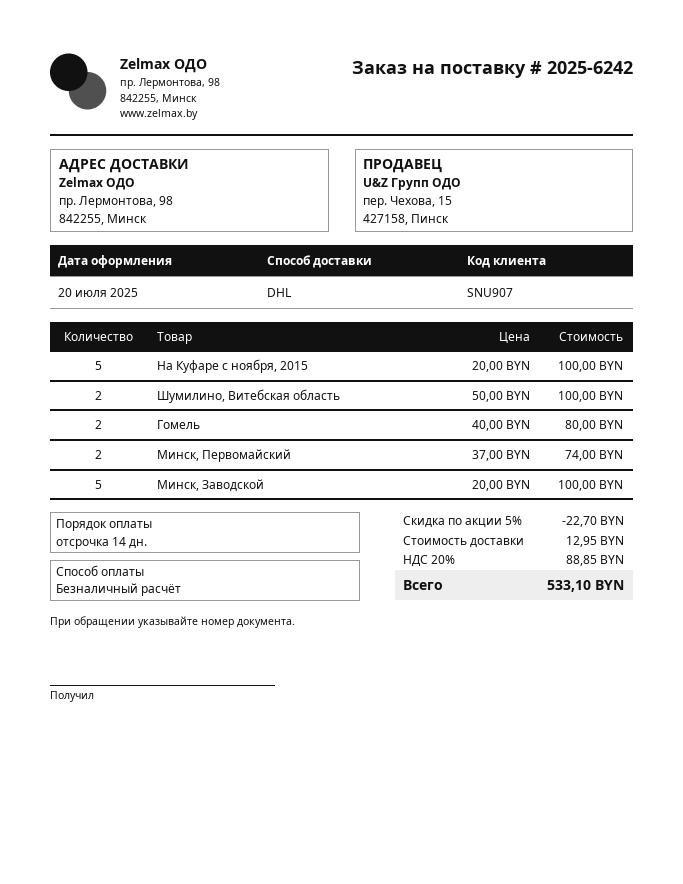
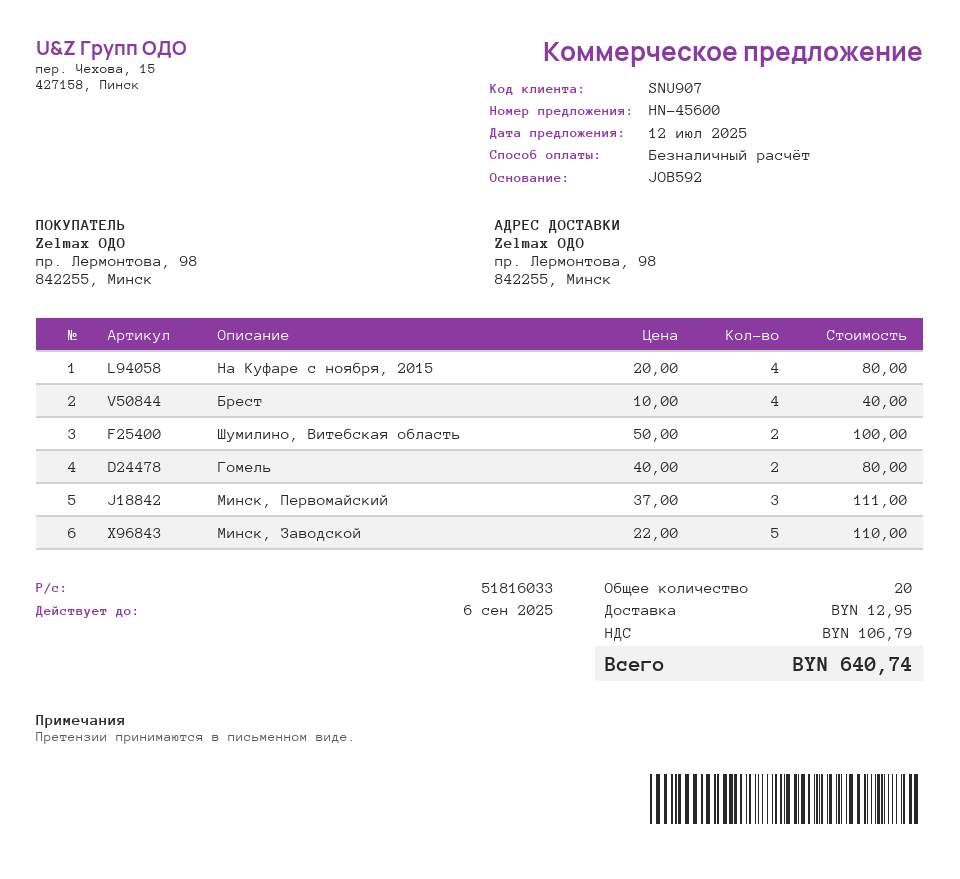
На Куфаре с ноября, 2015: 5 x 20.00 = 100.00 -> 4 x 20.00 = 80.00
Минск, Первомайский: 2 x 37.00 = 74.00 -> 3 x 37.00 = 111.00
Минск, Заводской: 5 x 20.00 = 100.00 -> 5 x 22.00 = 110.00
Брест: none -> 4 x 10.00 = 40.00
discount: 5% = 22.70 -> none
tax: 88.85 -> 106.79
total: 533.10 -> 640.74

